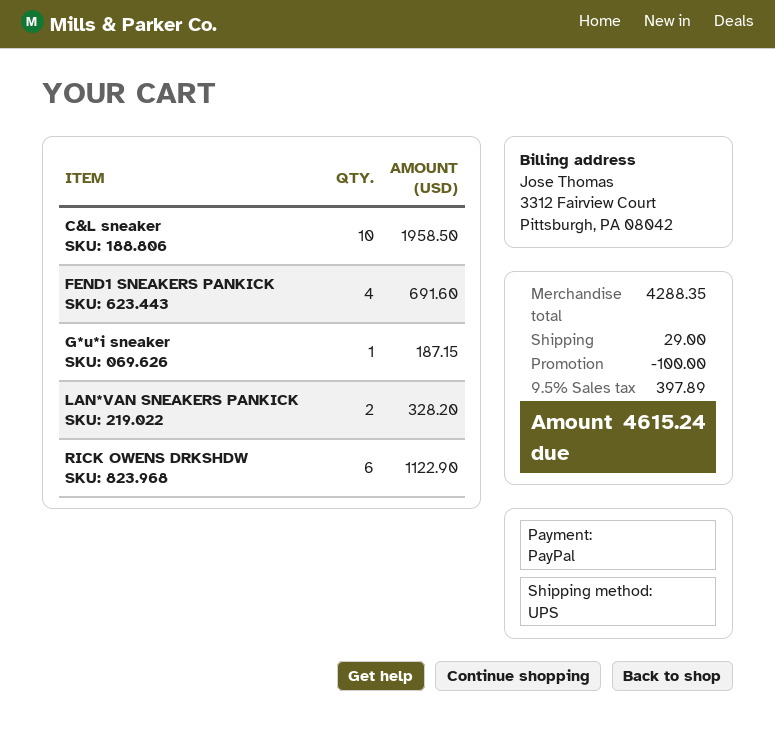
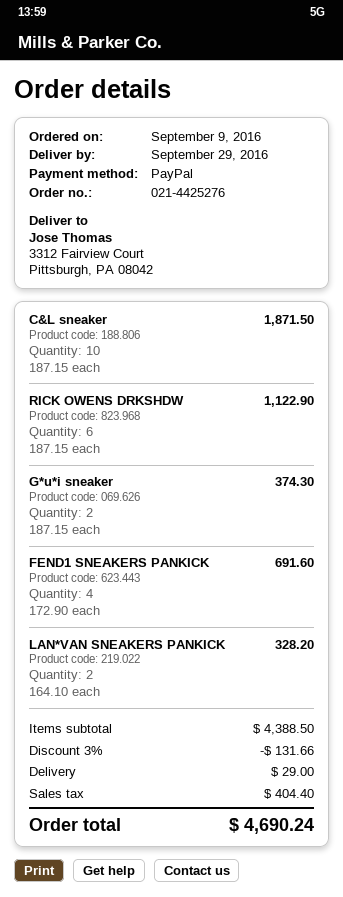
C&L sneaker: 10 for 1958.50 -> 10 for 1871.50
G*u*i sneaker: 1 for 187.15 -> 2 for 374.30
subtotal: 4288.35 -> 4388.50
discount: 100.00 -> 131.66
tax: 397.89 -> 404.40
total: 4615.24 -> 4690.24

